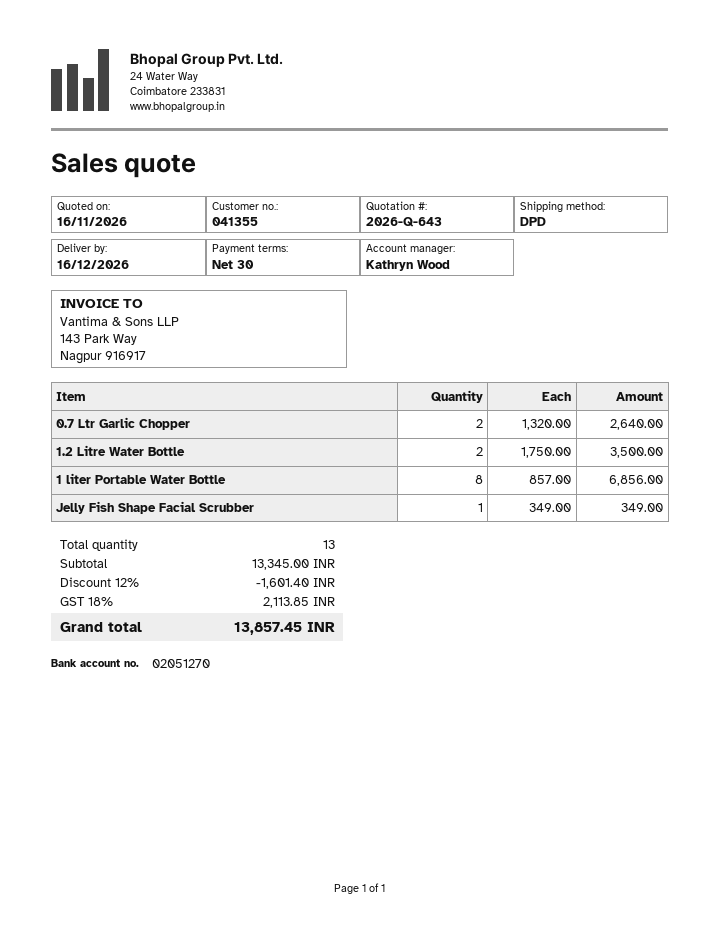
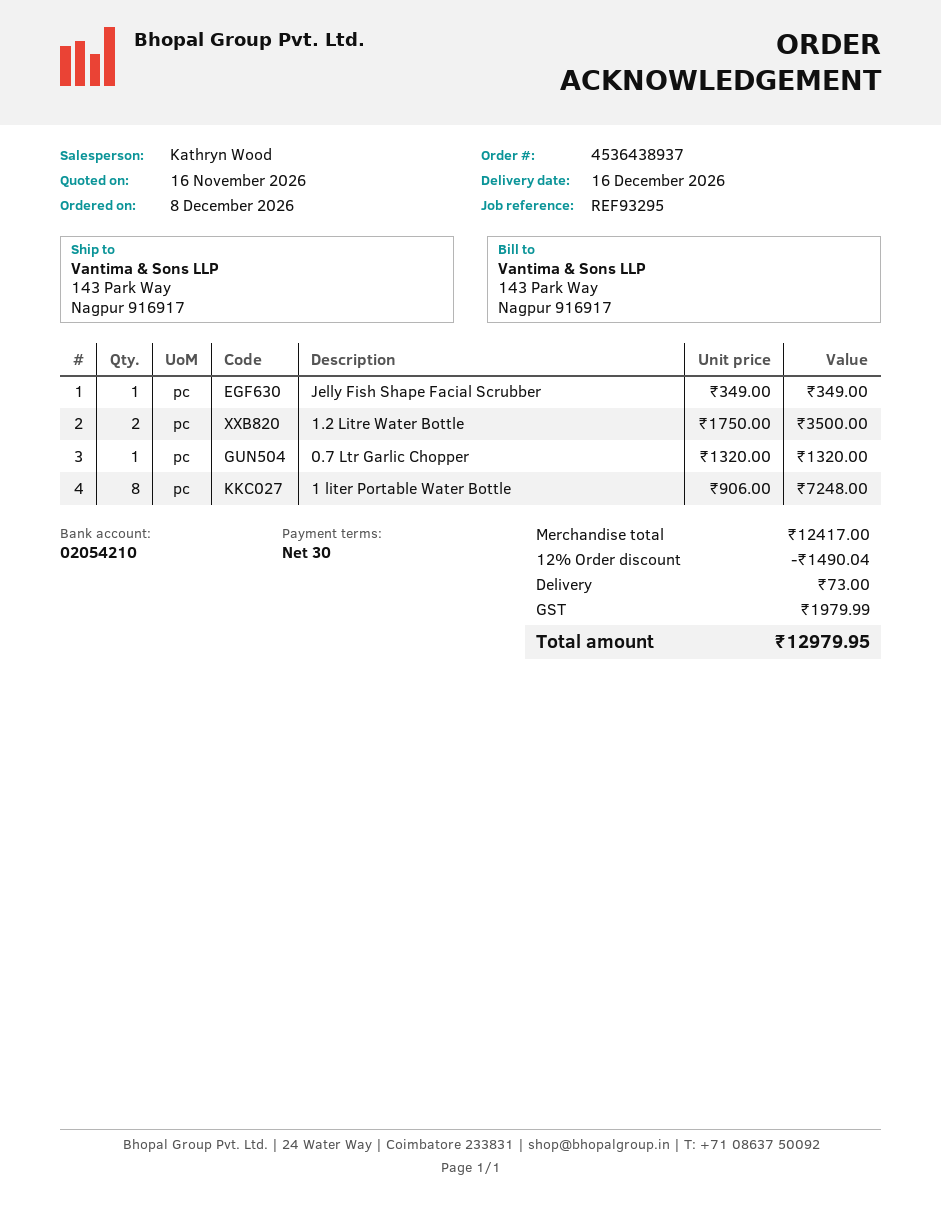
bank account: 02051270 -> 02054210
0.7 Ltr Garlic Chopper: 2 x 1320.00 = 2640.00 -> 1 x 1320.00 = 1320.00
1 liter Portable Water Bottle: 8 x 857.00 = 6856.00 -> 8 x 906.00 = 7248.00
subtotal: 13345.00 -> 12417.00
discount: 12% = 1601.40 -> 12% = 1490.04
shipping: none -> 73.00
tax: 2113.85 -> 1979.99
total: 13857.45 -> 12979.95

